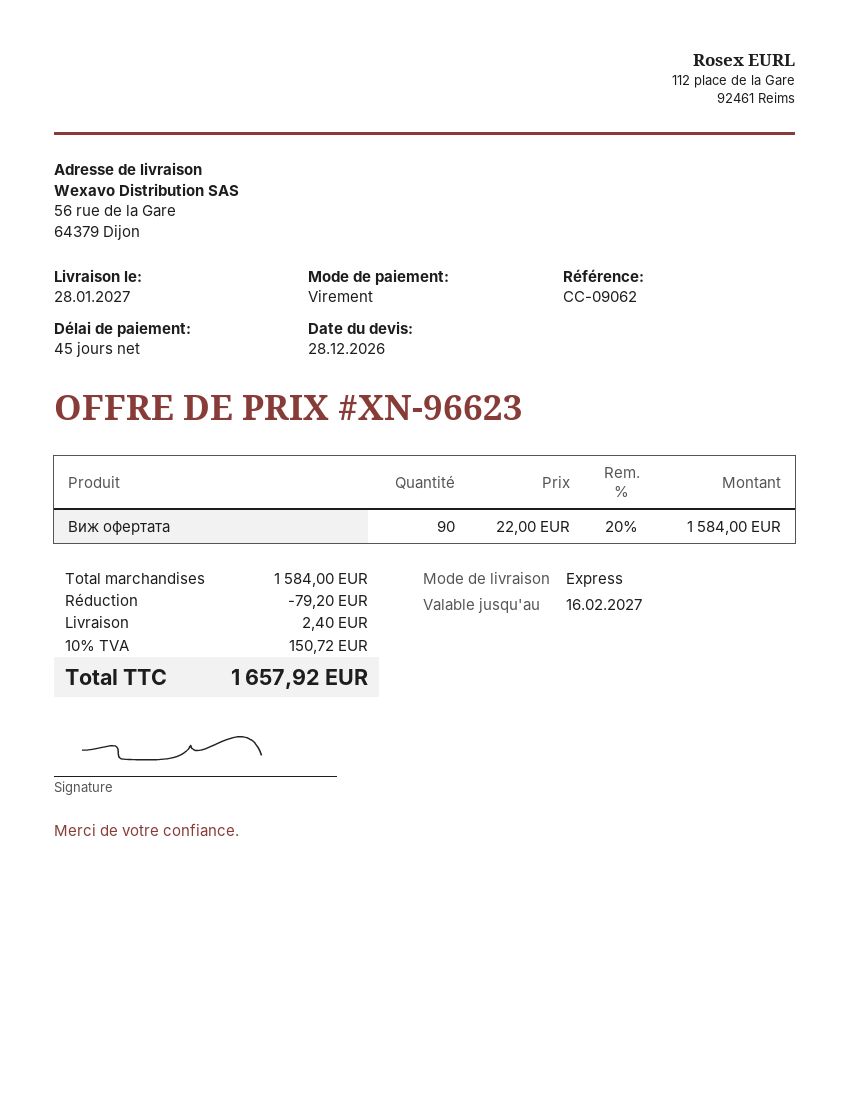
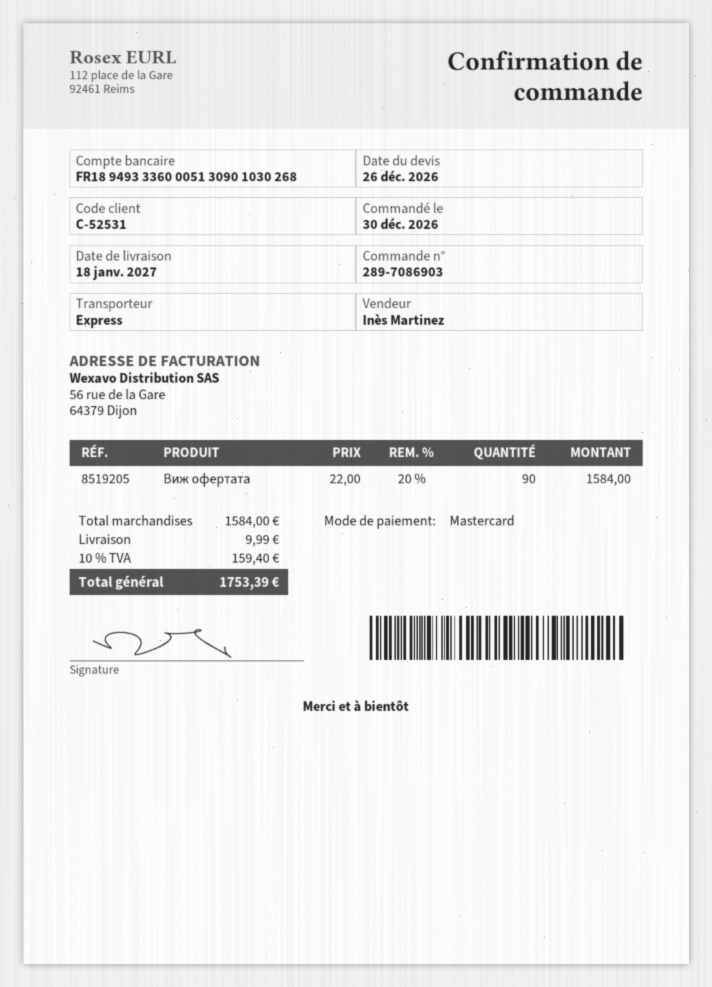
quote date: 2026-12-28 -> 2026-12-26
delivery date: 2027-01-28 -> 2027-01-18
payment method: bank transfer -> Mastercard
discount: 79.20 -> none
shipping: 2.40 -> 9.99
tax: 10% = 150.72 -> 10% = 159.40
total: 1657.92 -> 1753.39

